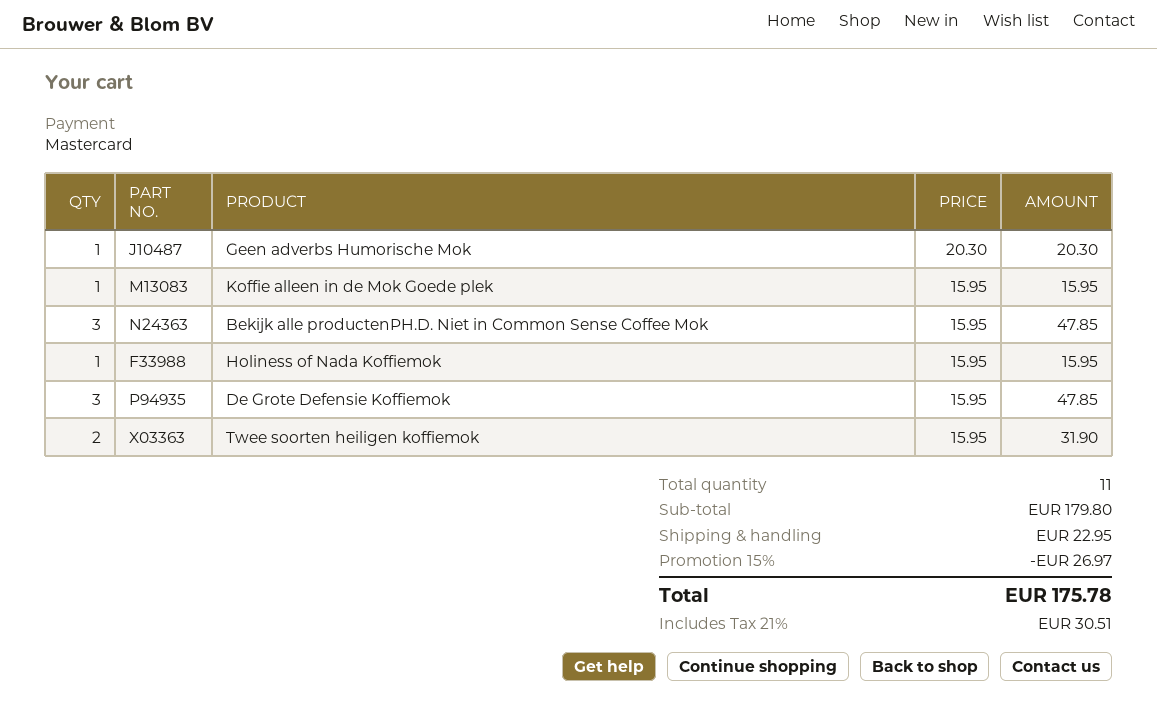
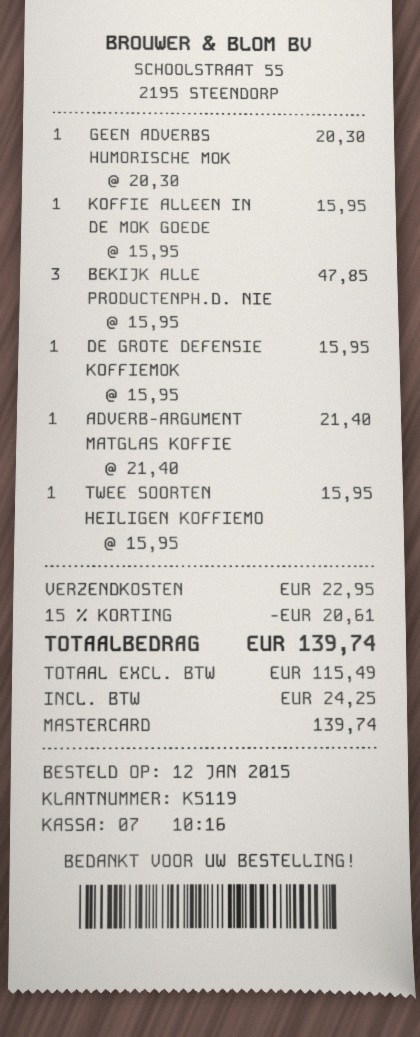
Holiness of Nada Koffiemok: 1 x 15.95 = 15.95 -> none
De Grote Defensie Koffiemok: 3 x 15.95 = 47.85 -> 1 x 15.95 = 15.95
Twee soorten heiligen koffiemok: 2 x 15.95 = 31.90 -> 1 x 15.95 = 15.95
ADVERB-ARGUMENT MATGLAS KOFFIE: none -> 1 x 21.40 = 21.40
discount: 15% = 26.97 -> 15% = 20.61
tax: 30.51 -> 24.25
total: 175.78 -> 139.74

